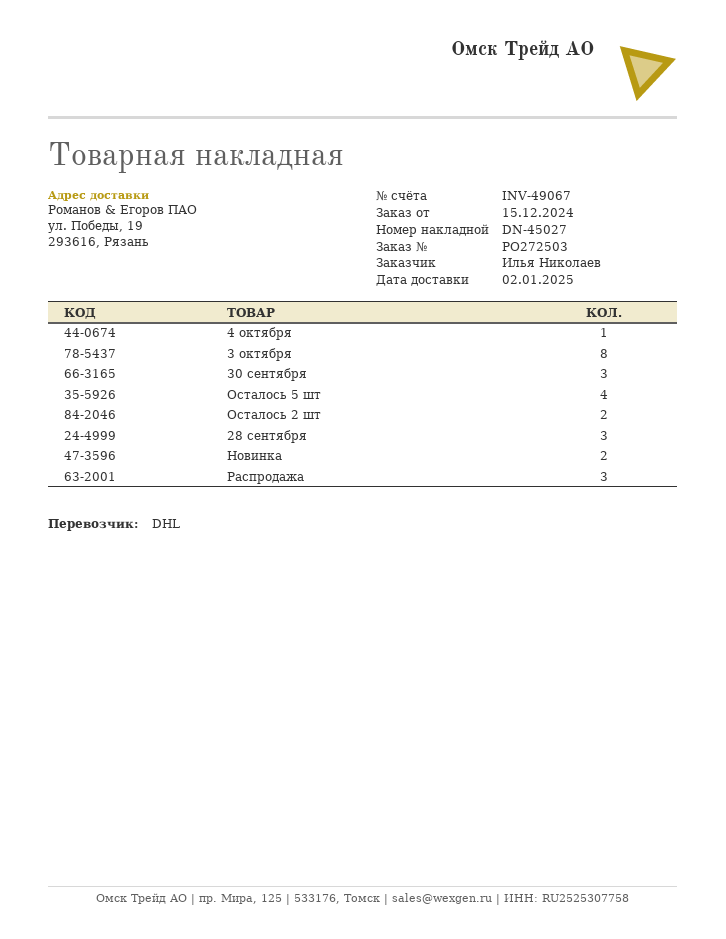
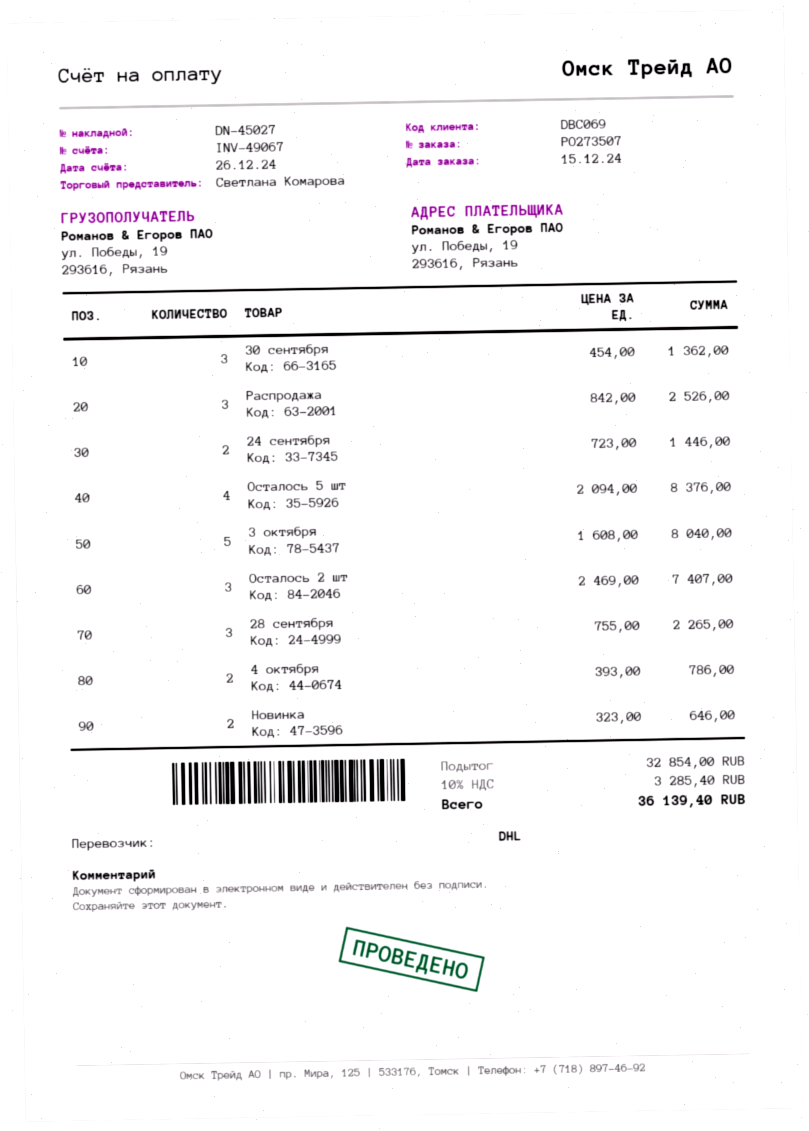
order number: PO272503 -> PO273507
4 октября: 1 -> 2
3 октября: 8 -> 5
Осталось 2 шт: 2 -> 3
24 сентября: none -> 2

